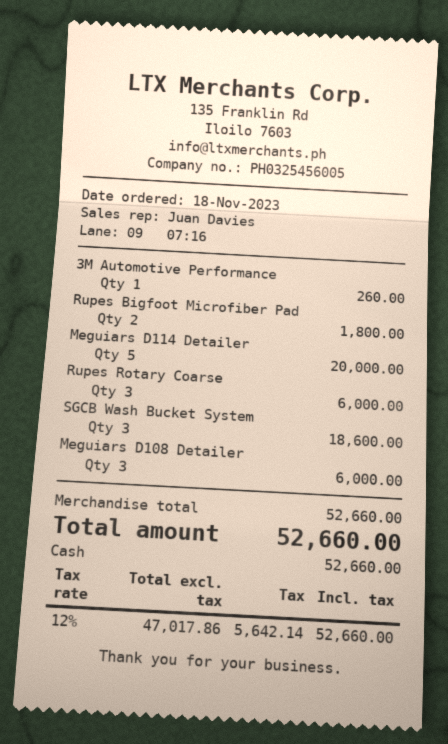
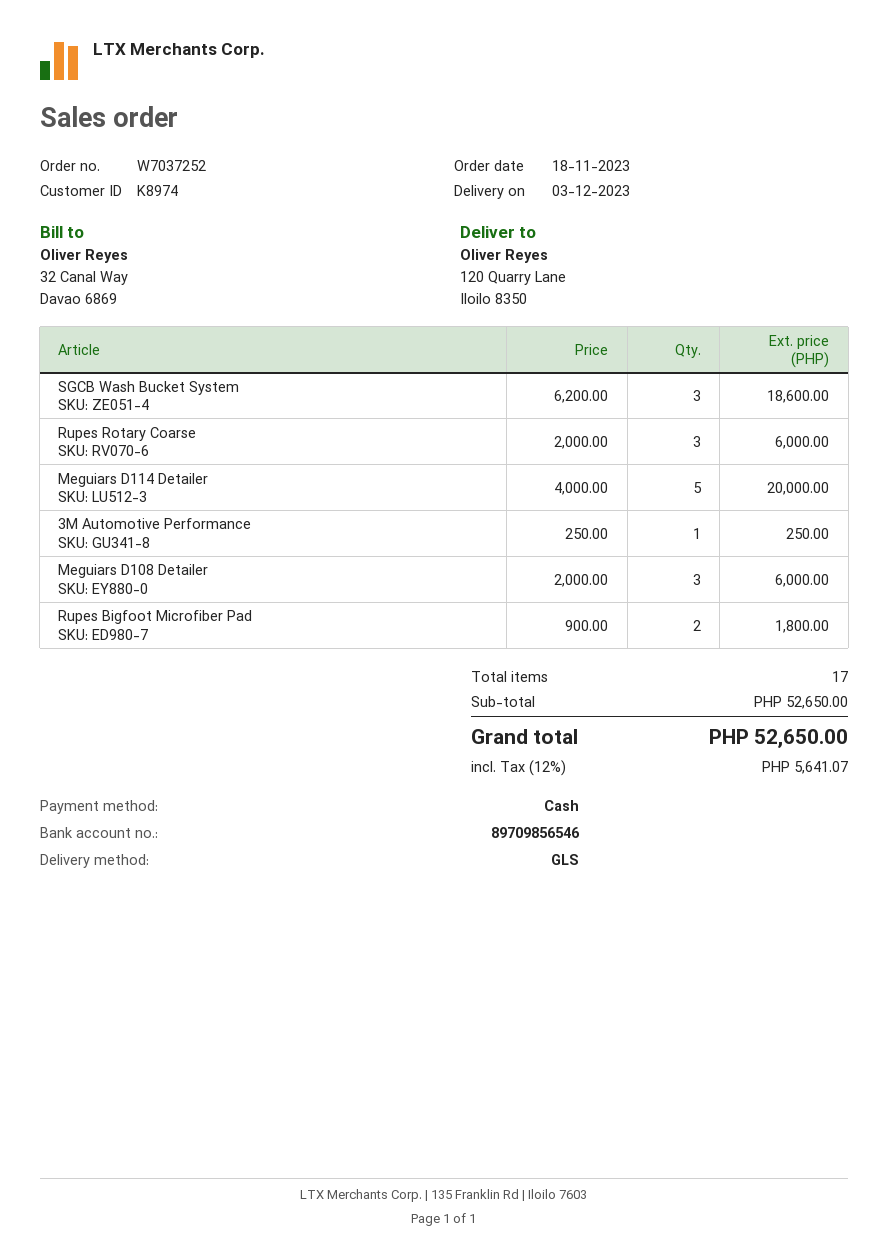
3M Automotive Performance: 1 for 260.00 -> 1 for 250.00
subtotal: 52660.00 -> 52650.00
tax: 12% = 5642.14 -> 12% = 5641.07
total: 52660.00 -> 52650.00

